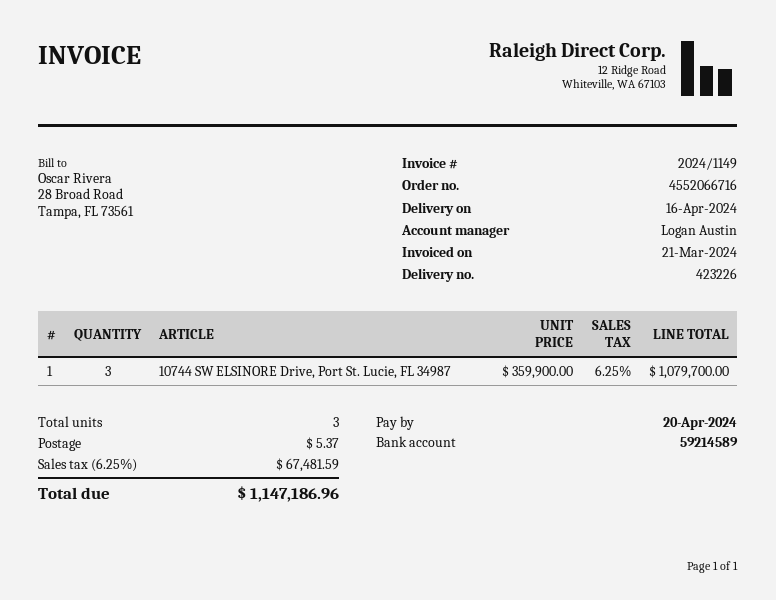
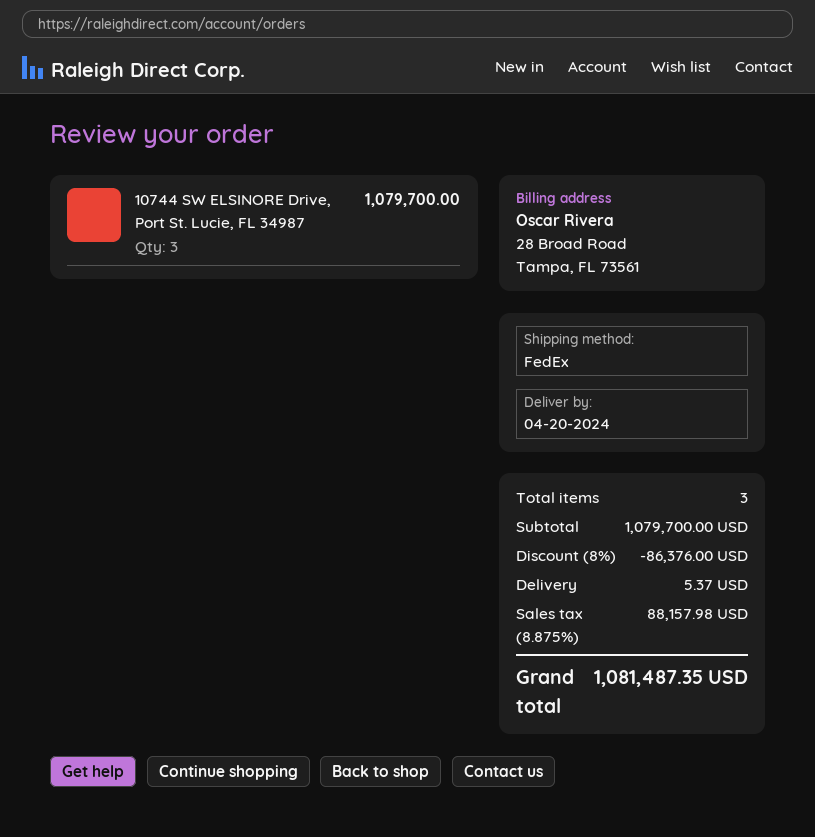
delivery date: 2024-04-16 -> 2024-04-20
discount: none -> 8% = 86376.00
tax: 6.25% = 67481.59 -> 8.875% = 88157.98
total: 1147186.96 -> 1081487.35

